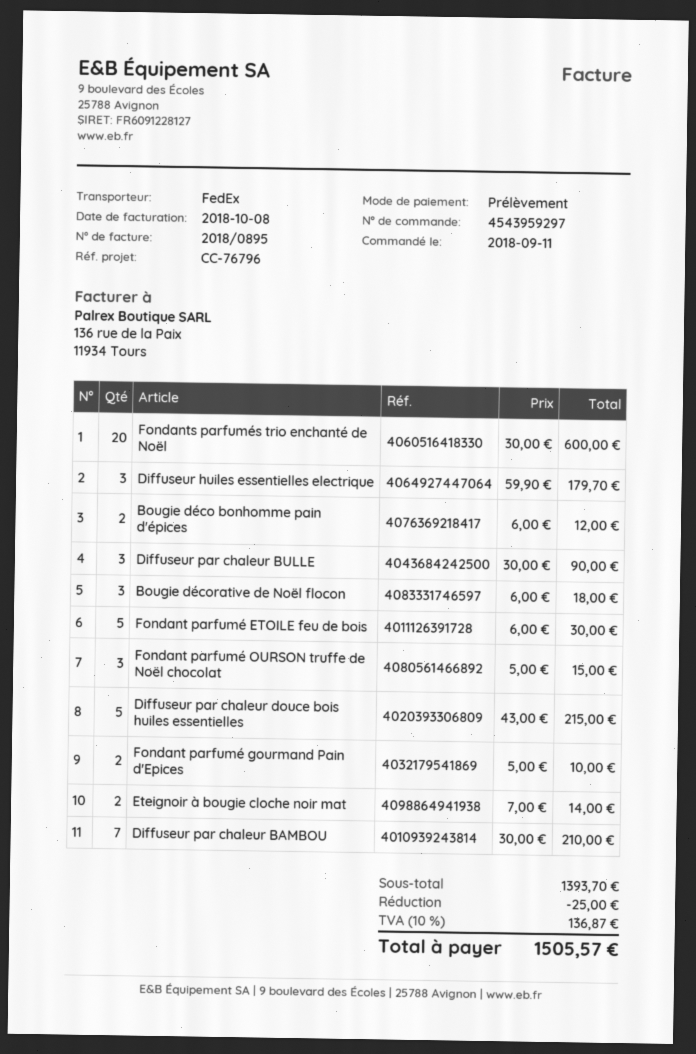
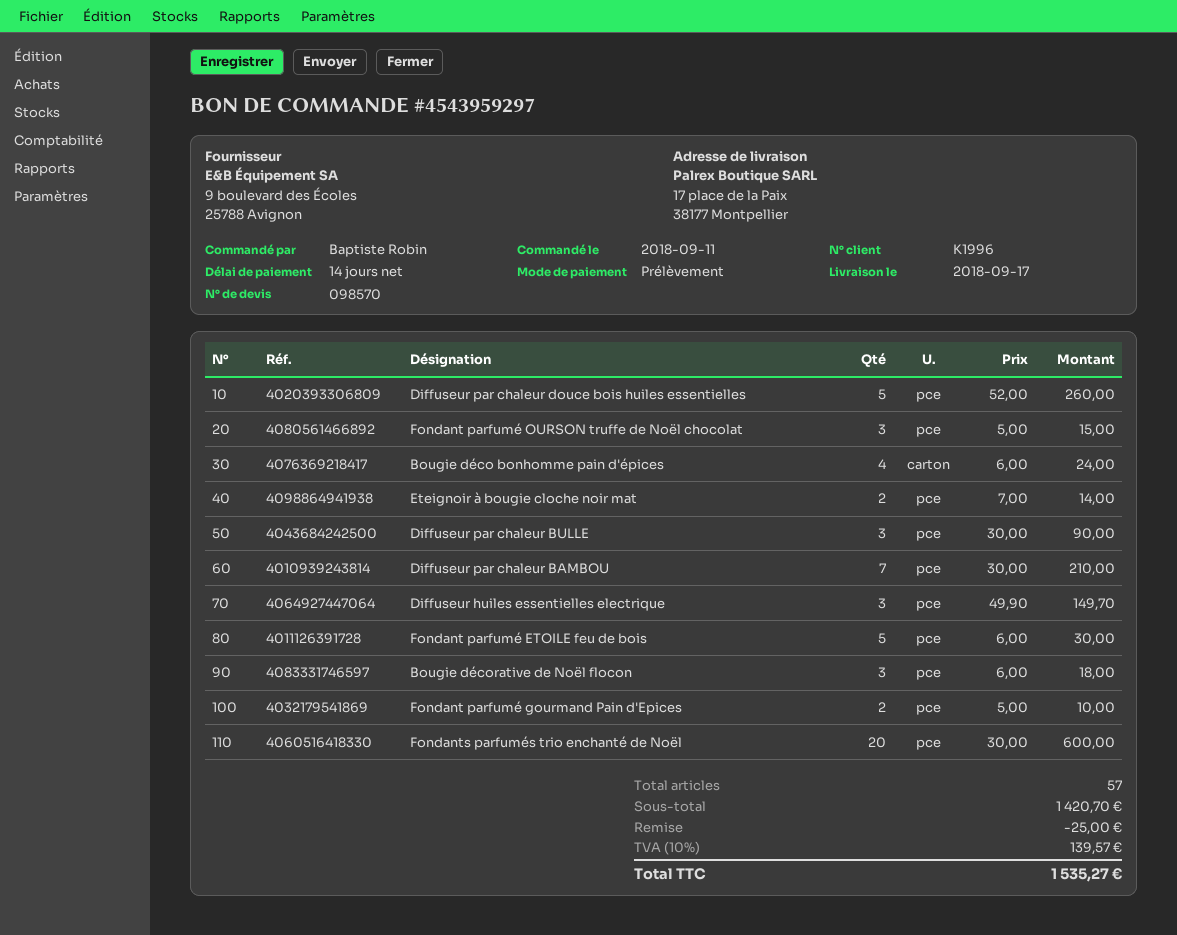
Diffuseur huiles essentielles electrique: 3 x 59.90 = 179.70 -> 3 x 49.90 = 149.70
Bougie déco bonhomme pain d'épices: 2 x 6.00 = 12.00 -> 4 x 6.00 = 24.00
Diffuseur par chaleur douce bois huiles essentielles: 5 x 43.00 = 215.00 -> 5 x 52.00 = 260.00
subtotal: 1393.70 -> 1420.70
tax: 10% = 136.87 -> 10% = 139.57
total: 1505.57 -> 1535.27

